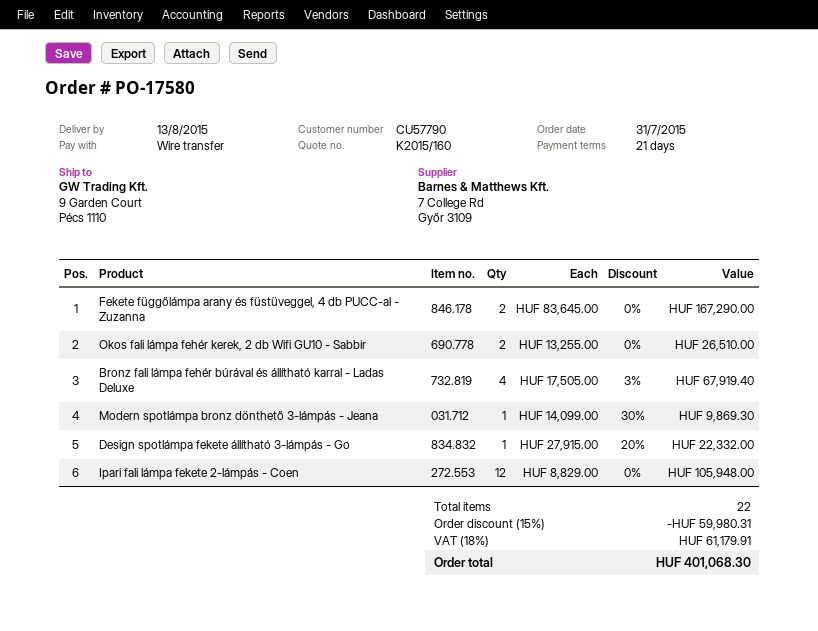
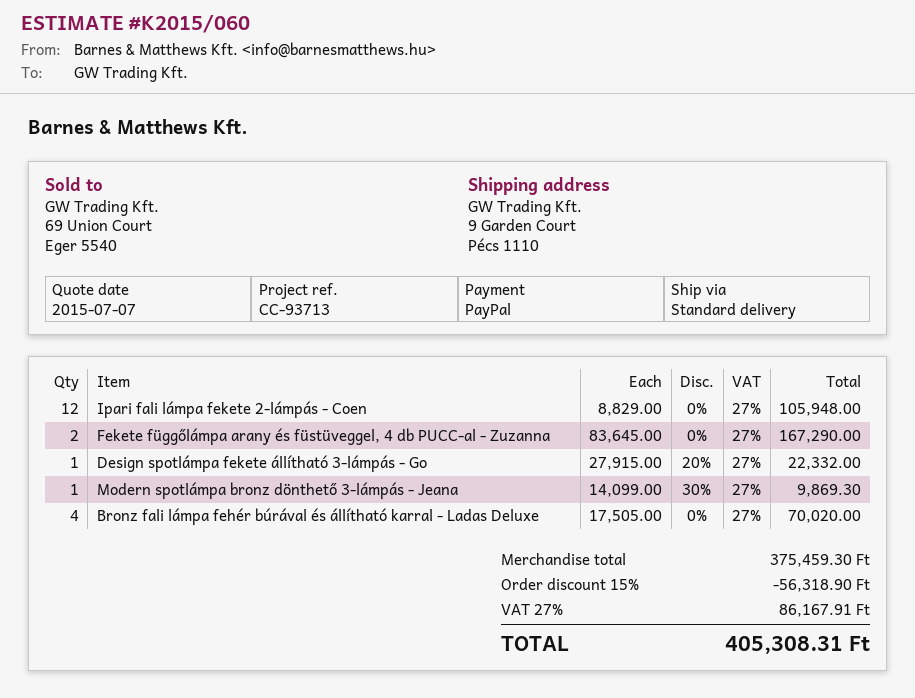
quote number: K2015/160 -> K2015/060
payment method: bank transfer -> PayPal
Okos fali lámpa fehér kerek, 2 db Wifi GU10 - Sabbir: 2 x 13255.00 = 26510.00 -> none
Bronz fali lámpa fehér búrával és állítható karral - Ladas Deluxe: 4 x 17505.00 - 3% = 67919.40 -> 4 x 17505.00 = 70020.00
discount: 15% = 59980.31 -> 15% = 56318.90
tax: 18% = 61179.91 -> 27% = 86167.91
total: 401068.30 -> 405308.31

